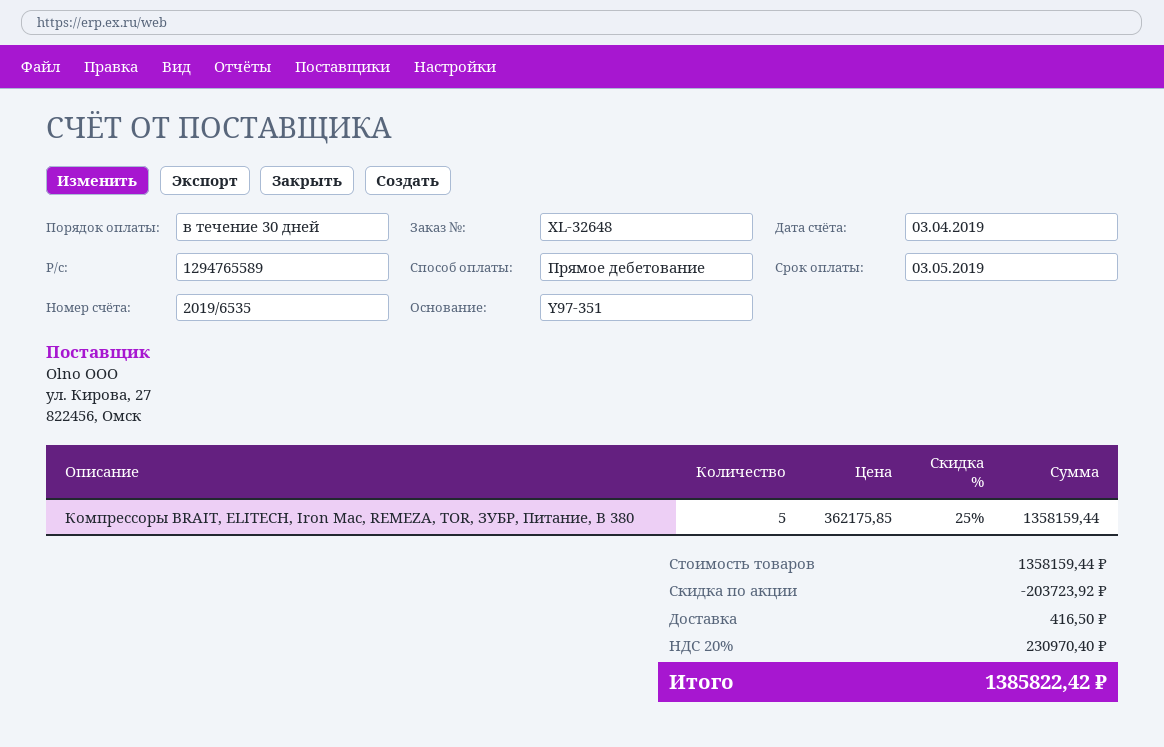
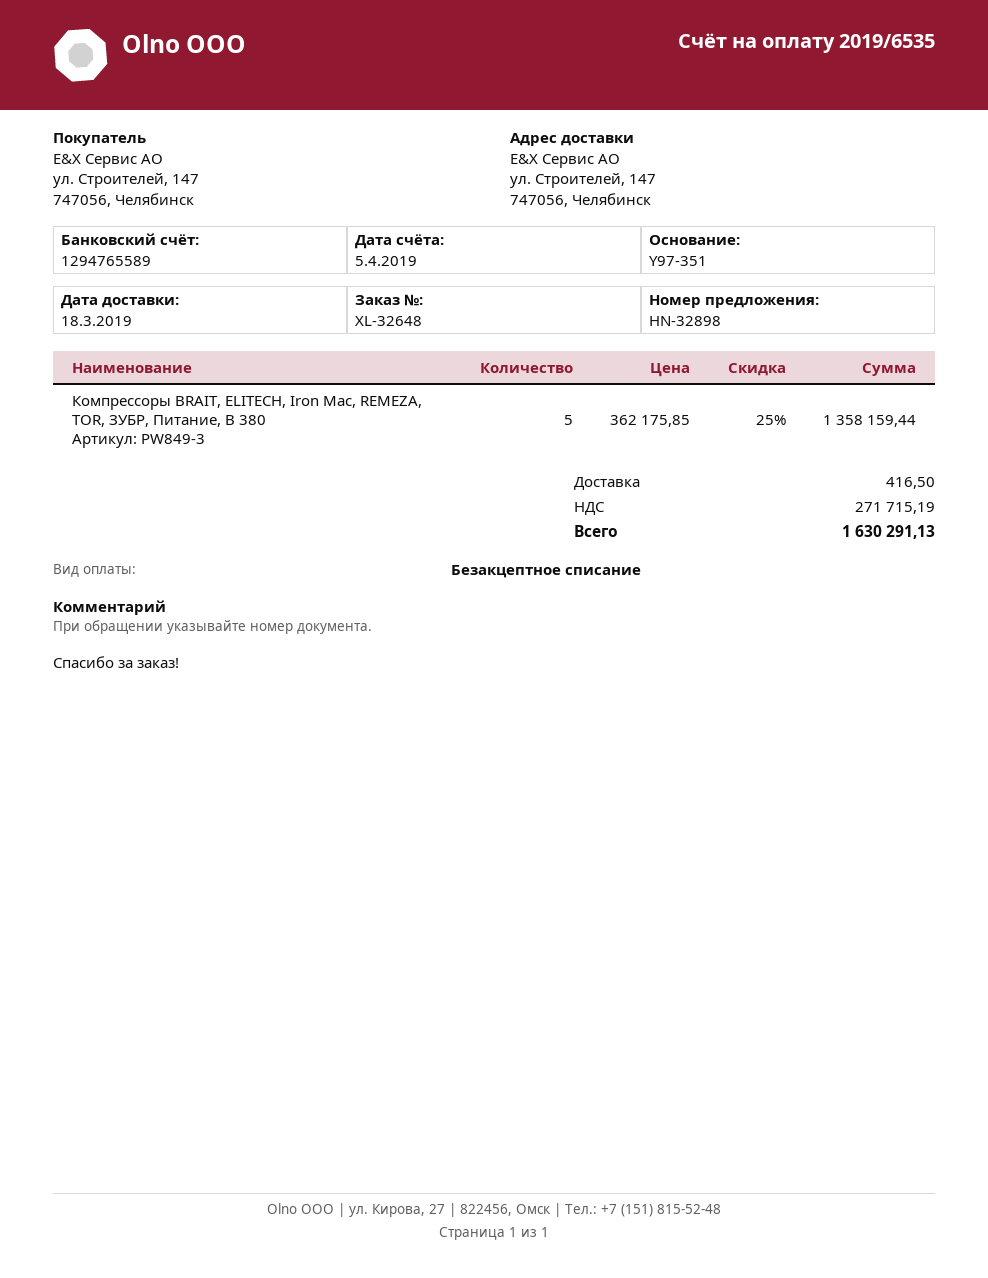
invoice date: 2019-04-03 -> 2019-04-05
discount: 203723.92 -> none
tax: 230970.40 -> 271715.19
total: 1385822.42 -> 1630291.13

